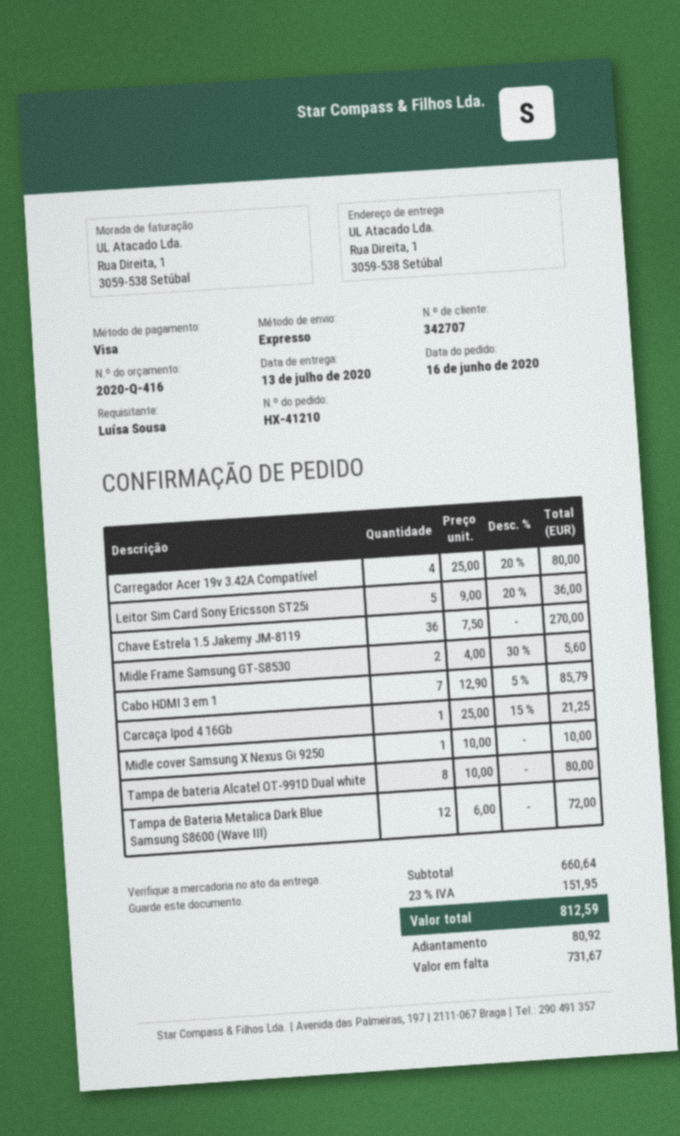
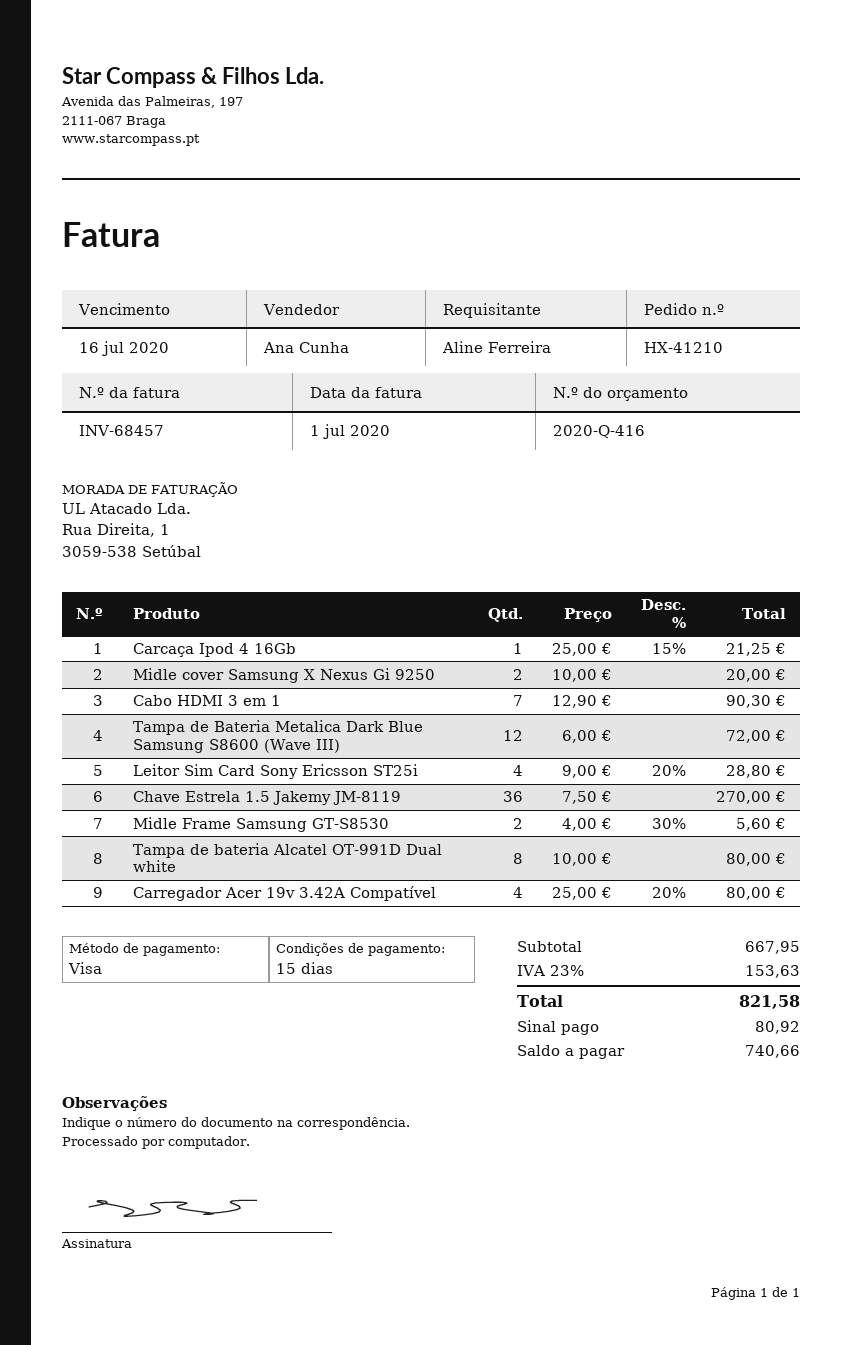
ordered by: Luísa Sousa -> Aline Ferreira
Leitor Sim Card Sony Ericsson ST25i: 5 x 9.00 - 20% = 36.00 -> 4 x 9.00 - 20% = 28.80
Cabo HDMI 3 em 1: 7 x 12.90 - 5% = 85.79 -> 7 x 12.90 = 90.30
Midle cover Samsung X Nexus Gi 9250: 1 x 10.00 = 10.00 -> 2 x 10.00 = 20.00
subtotal: 660.64 -> 667.95
tax: 23% = 151.95 -> 23% = 153.63
total: 812.59 -> 821.58
balance: 731.67 -> 740.66

